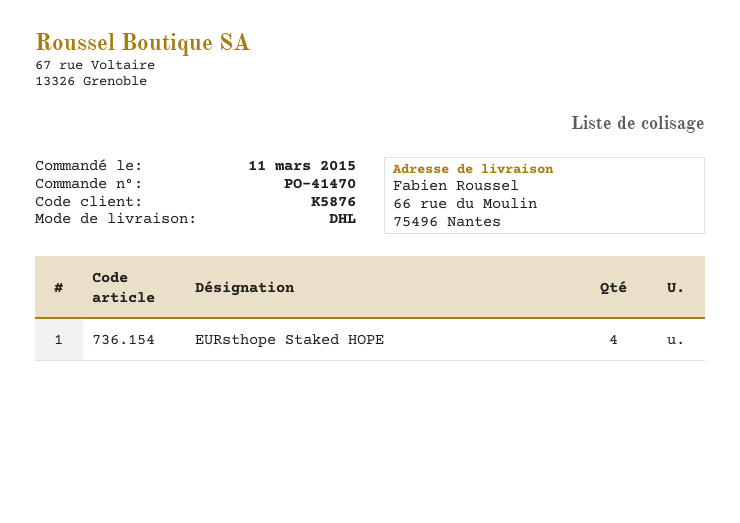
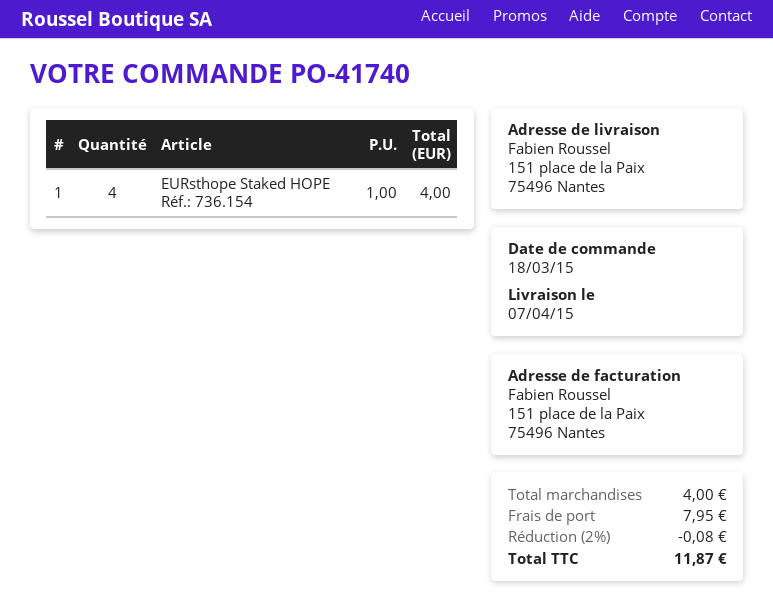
order number: PO-41470 -> PO-41740
order date: 2015-03-11 -> 2015-03-18
ship to: 66 rue du Moulin, 75496 Nantes -> 151 place de la Paix, 75496 Nantes

